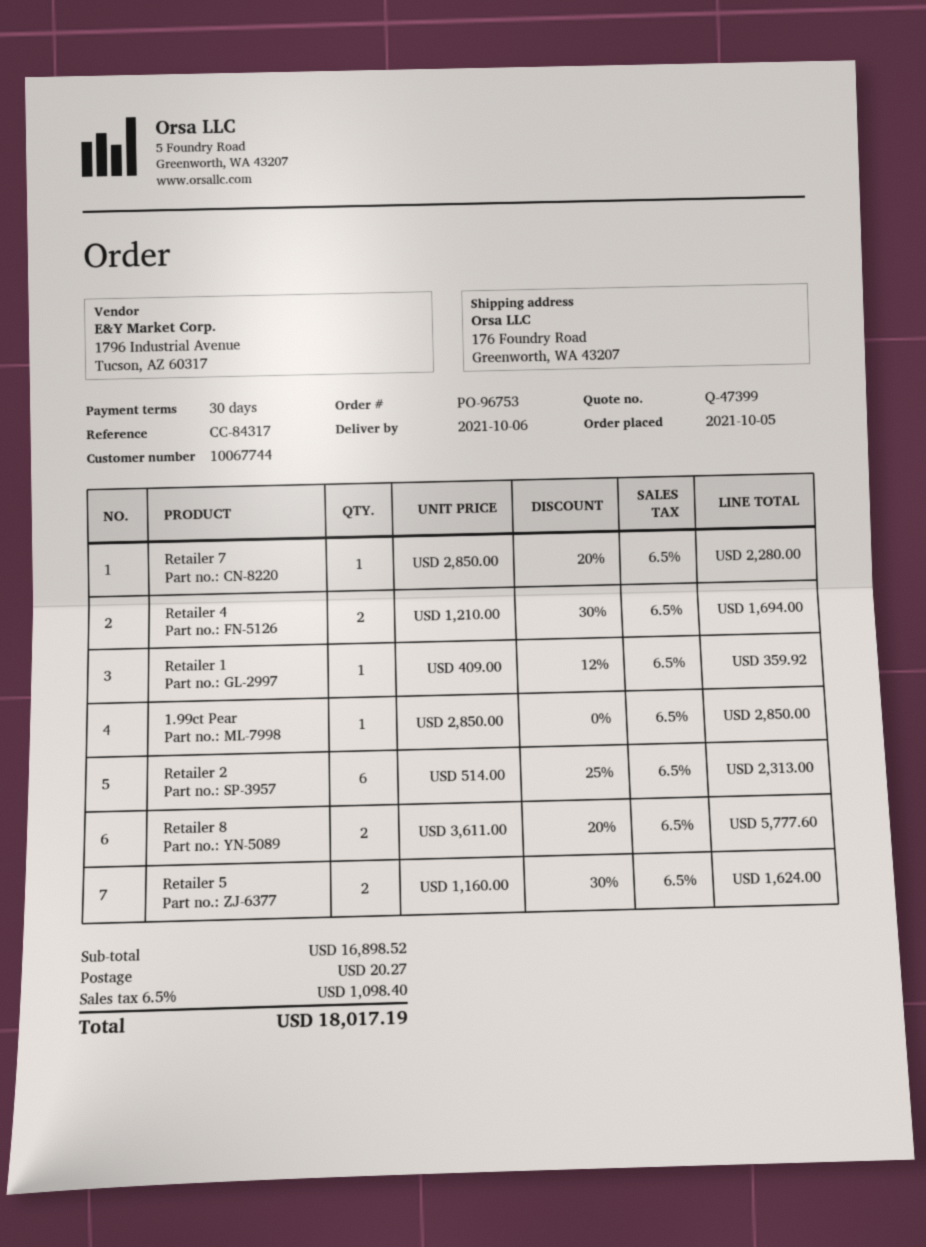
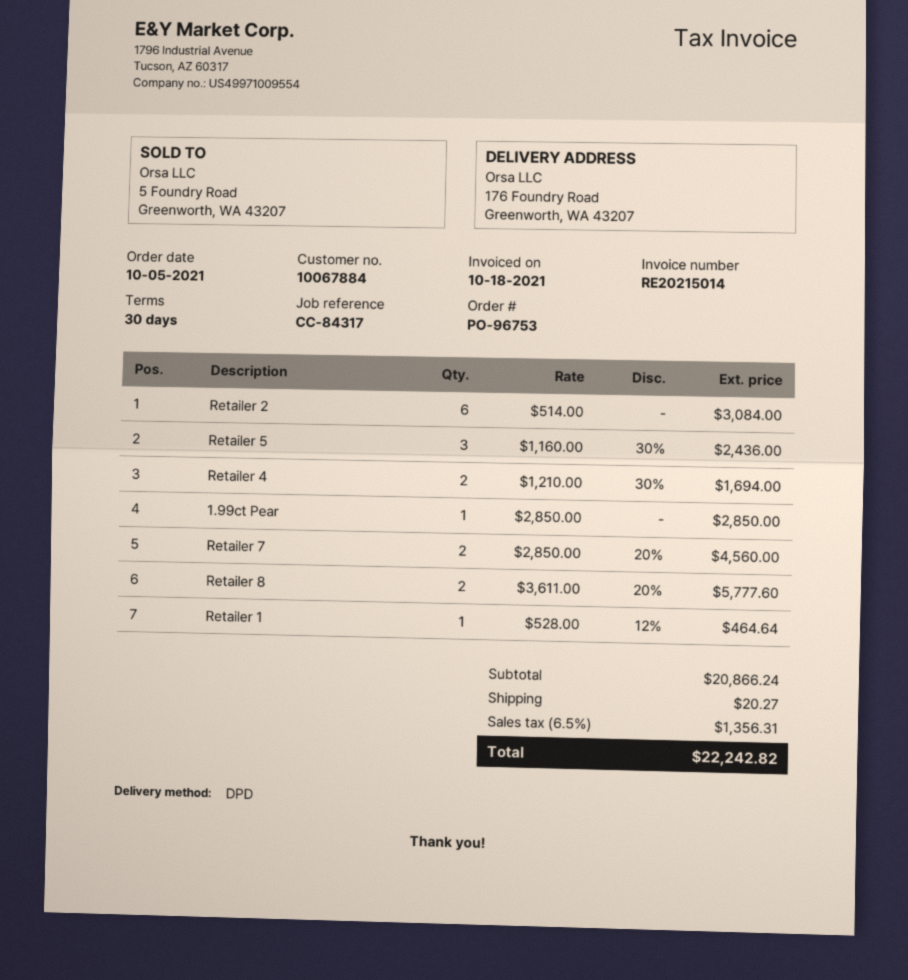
customer number: 10067744 -> 10067884
Retailer 7: 1 x 2850.00 - 20% = 2280.00 -> 2 x 2850.00 - 20% = 4560.00
Retailer 1: 1 x 409.00 - 12% = 359.92 -> 1 x 528.00 - 12% = 464.64
Retailer 2: 6 x 514.00 - 25% = 2313.00 -> 6 x 514.00 = 3084.00
Retailer 5: 2 x 1160.00 - 30% = 1624.00 -> 3 x 1160.00 - 30% = 2436.00
subtotal: 16898.52 -> 20866.24
tax: 6.5% = 1098.40 -> 6.5% = 1356.31
total: 18017.19 -> 22242.82

